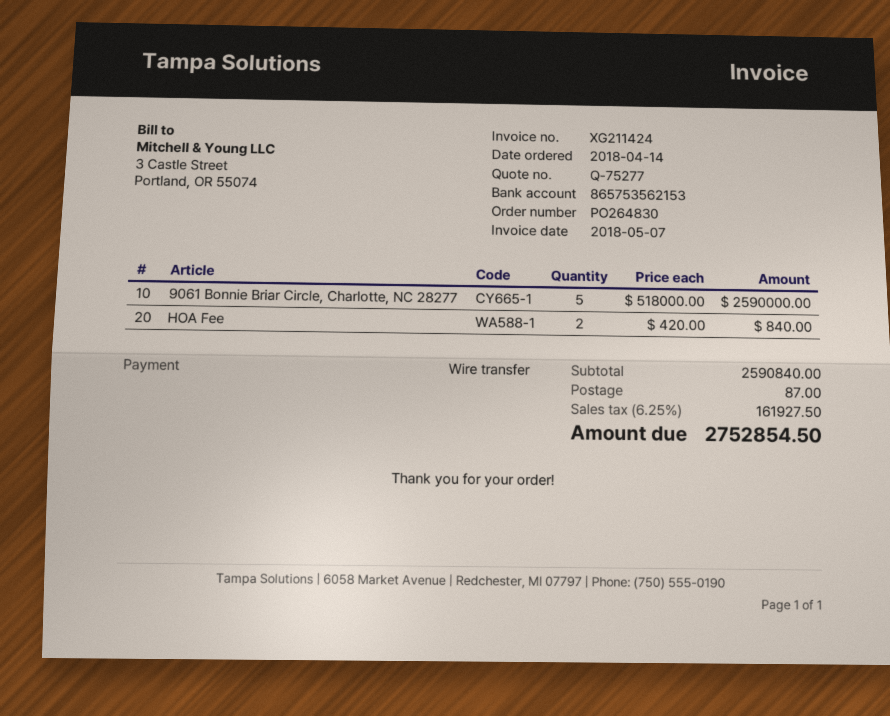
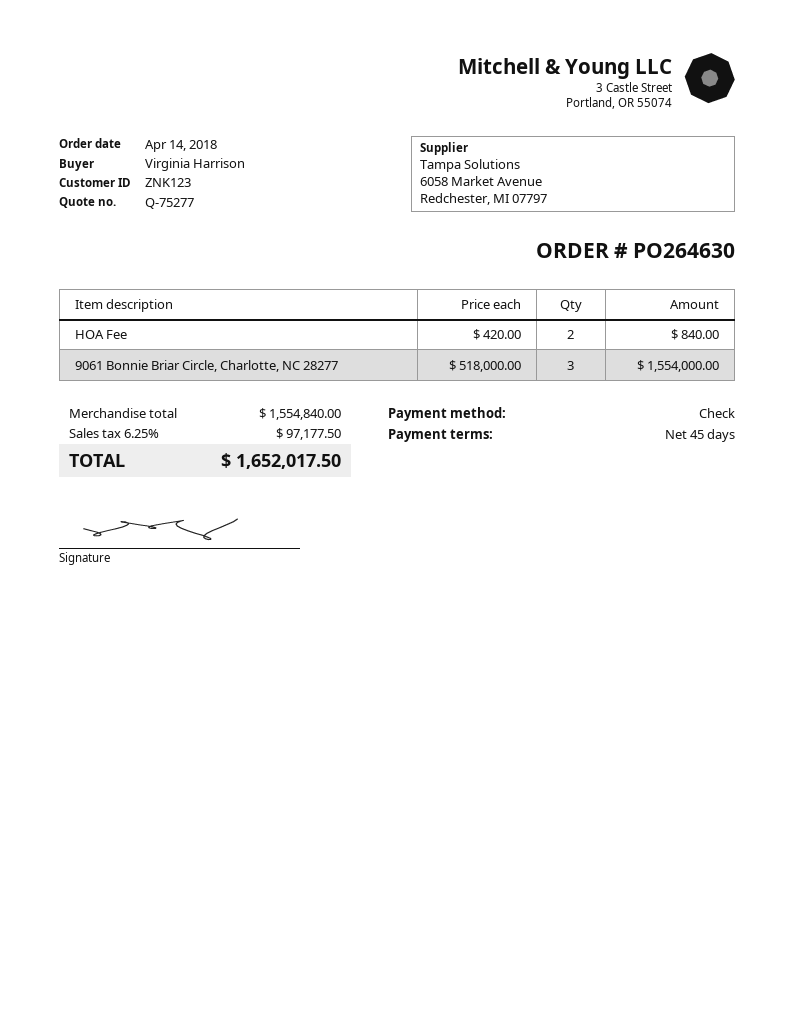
order number: PO264830 -> PO264630
payment method: bank transfer -> cheque
9061 Bonnie Briar Circle, Charlotte, NC 28277: 5 x 518000.00 = 2590000.00 -> 3 x 518000.00 = 1554000.00
subtotal: 2590840.00 -> 1554840.00
shipping: 87.00 -> none
tax: 6.25% = 161927.50 -> 6.25% = 97177.50
total: 2752854.50 -> 1652017.50

